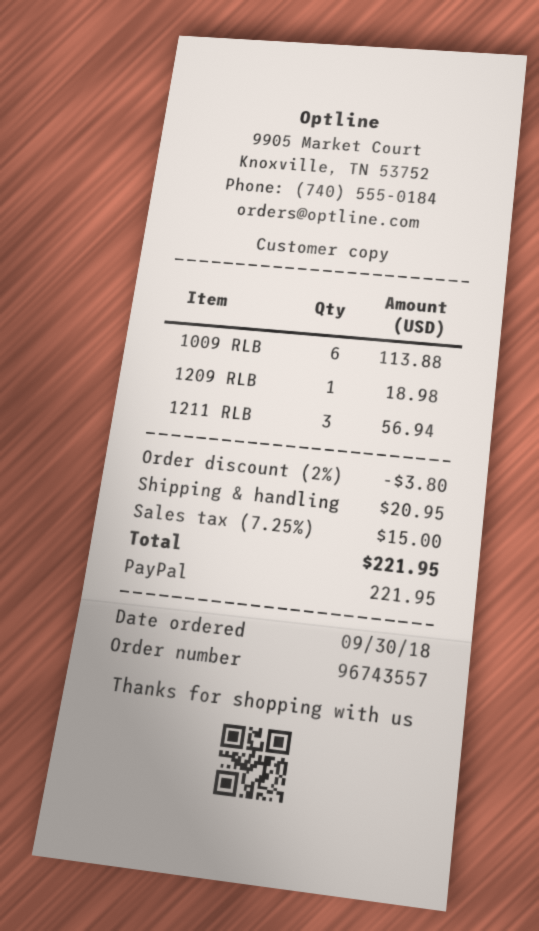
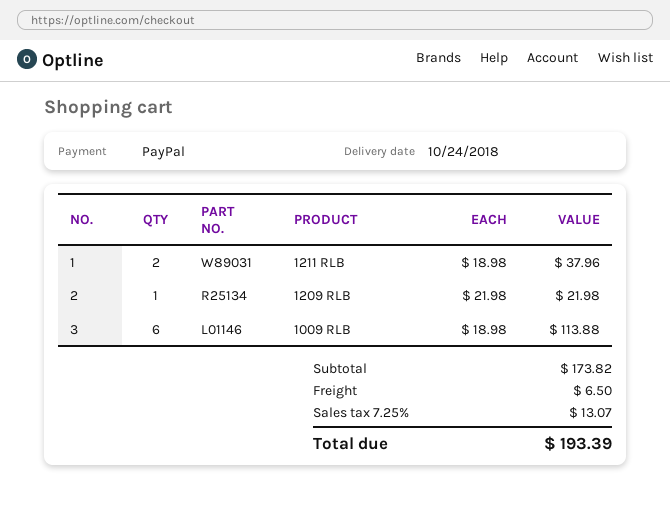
1209 RLB: 1 for 18.98 -> 1 for 21.98
1211 RLB: 3 for 56.94 -> 2 for 37.96
discount: 2% = 3.80 -> none
shipping: 20.95 -> 6.50
tax: 7.25% = 15.00 -> 7.25% = 13.07
total: 221.95 -> 193.39

